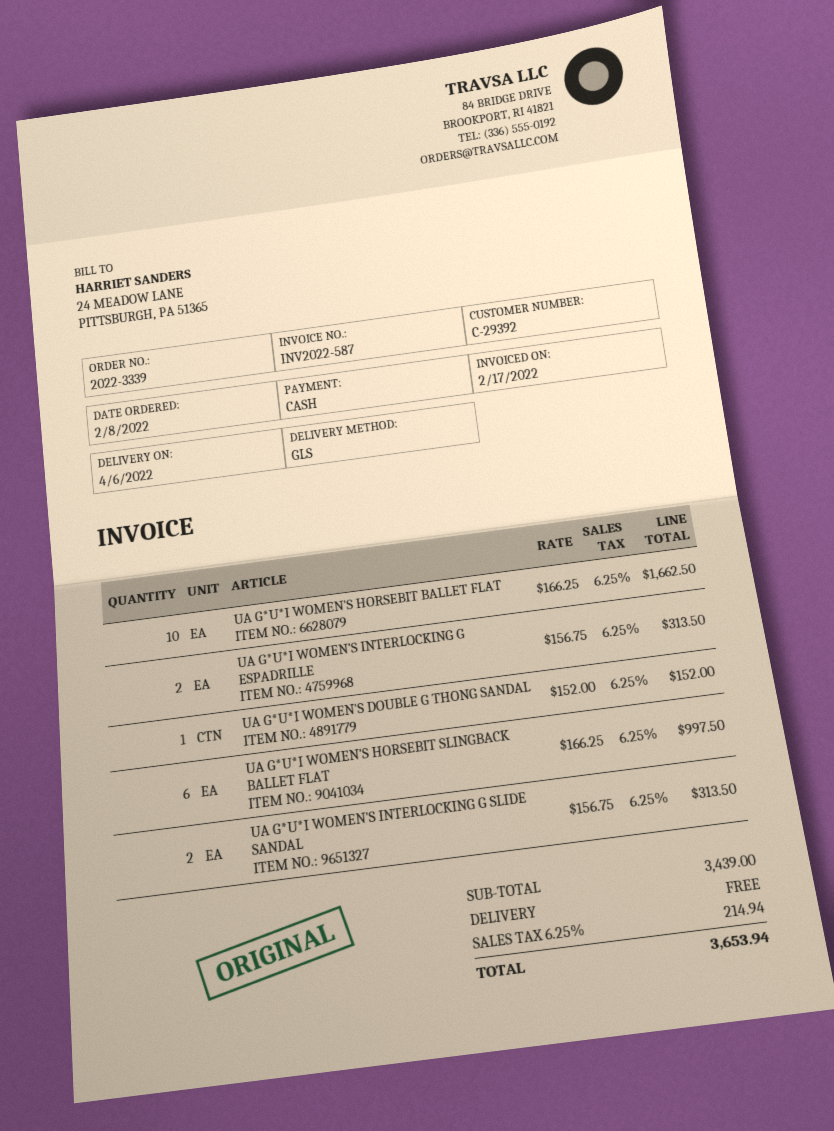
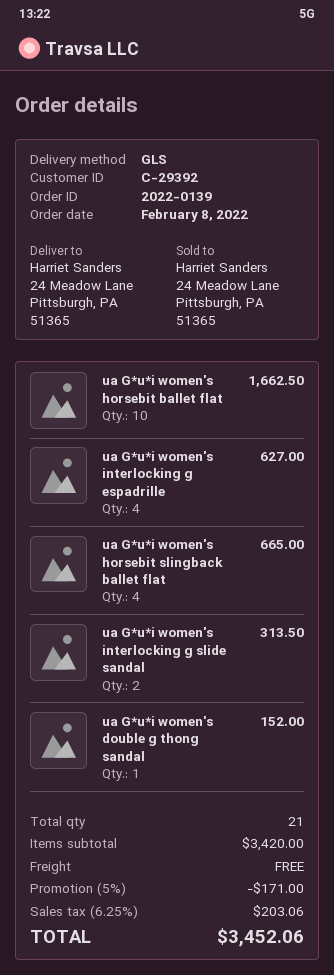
order number: 2022-3339 -> 2022-0139
UA G*U*I WOMEN'S INTERLOCKING G ESPADRILLE: 2 for 313.50 -> 4 for 627.00
UA G*U*I WOMEN'S HORSEBIT SLINGBACK BALLET FLAT: 6 for 997.50 -> 4 for 665.00
subtotal: 3439.00 -> 3420.00
discount: none -> 5% = 171.00
tax: 6.25% = 214.94 -> 6.25% = 203.06
total: 3653.94 -> 3452.06

